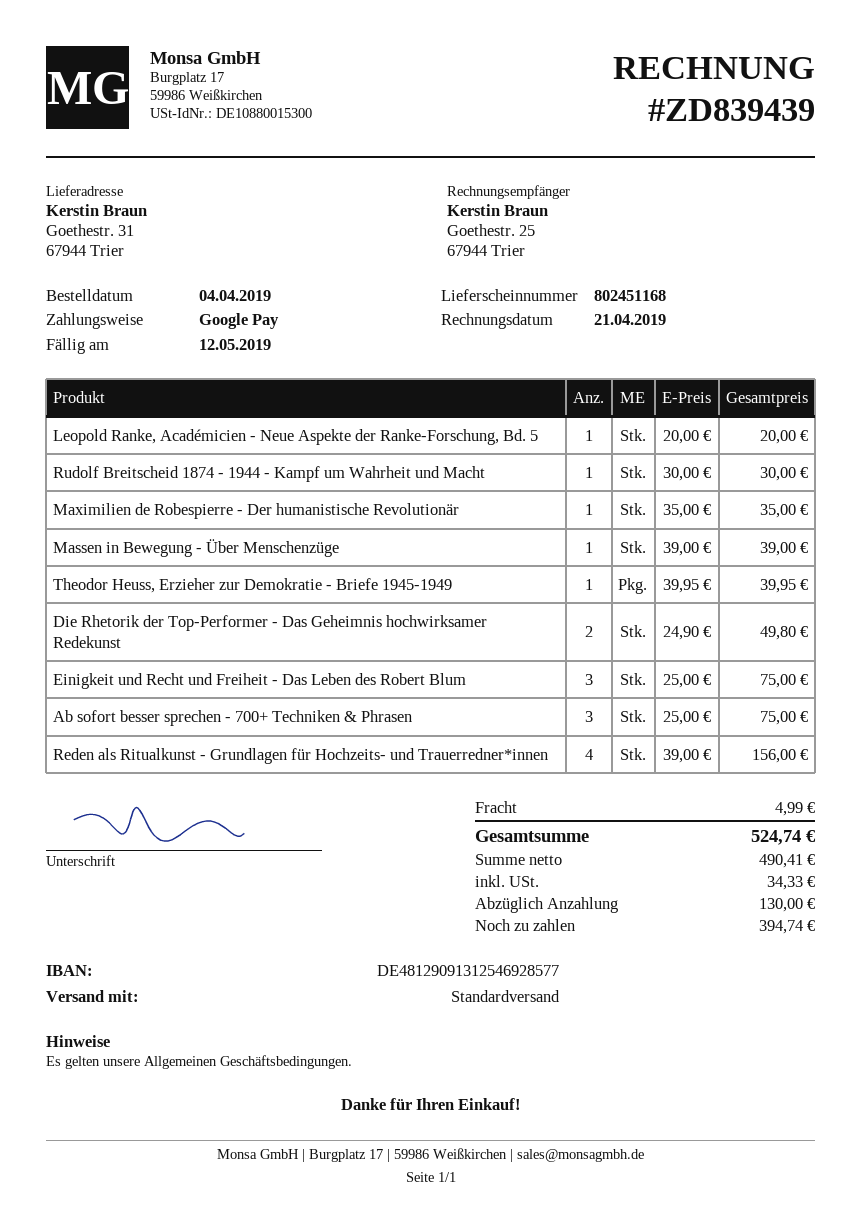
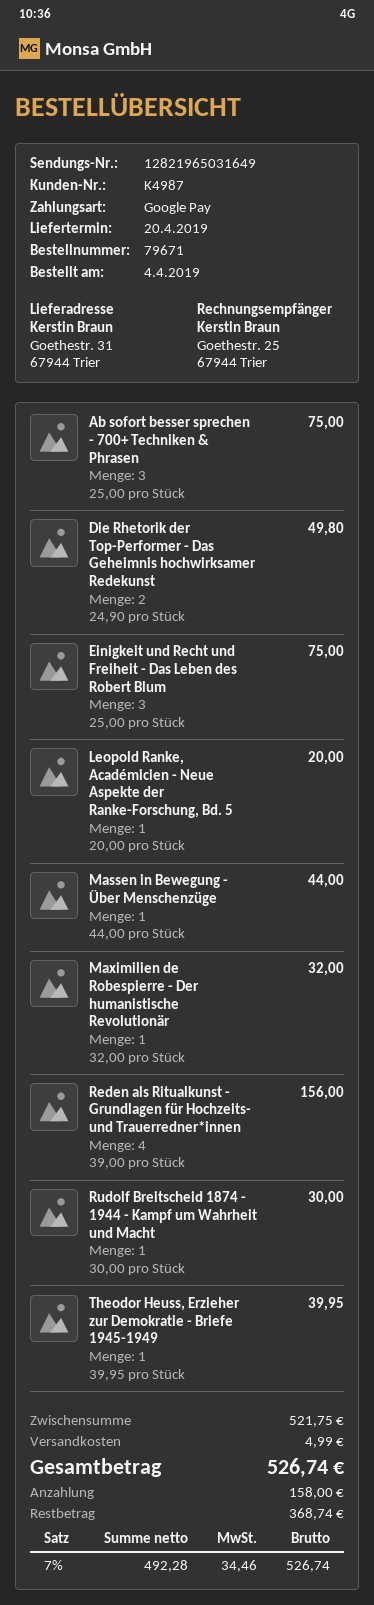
Maximilien de Robespierre - Der humanistische Revolutionär: 1 x 35.00 = 35.00 -> 1 x 32.00 = 32.00
Massen in Bewegung - Über Menschenzüge: 1 x 39.00 = 39.00 -> 1 x 44.00 = 44.00
net: 490.41 -> 492.28
tax: 34.33 -> 34.46
total: 524.74 -> 526.74
deposit: 130.00 -> 158.00
balance: 394.74 -> 368.74

